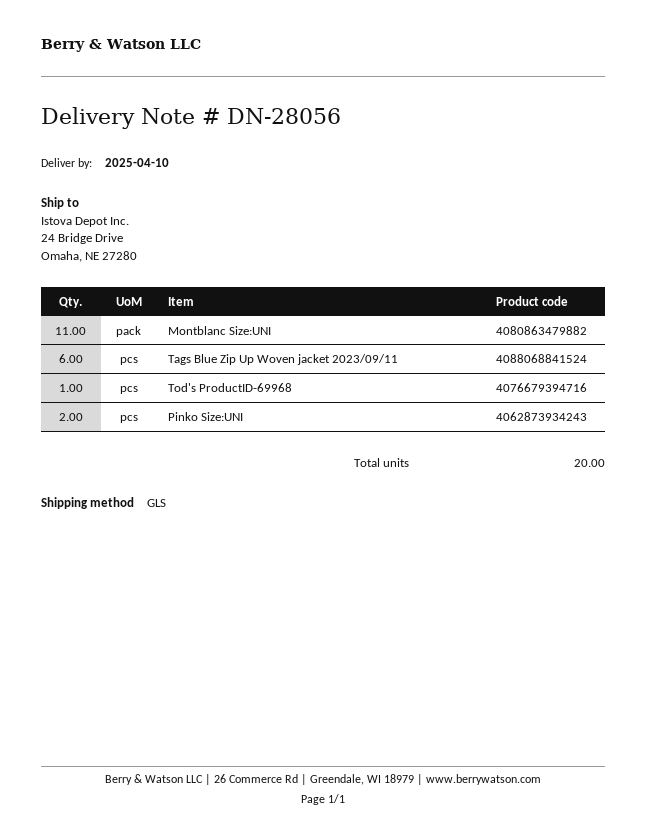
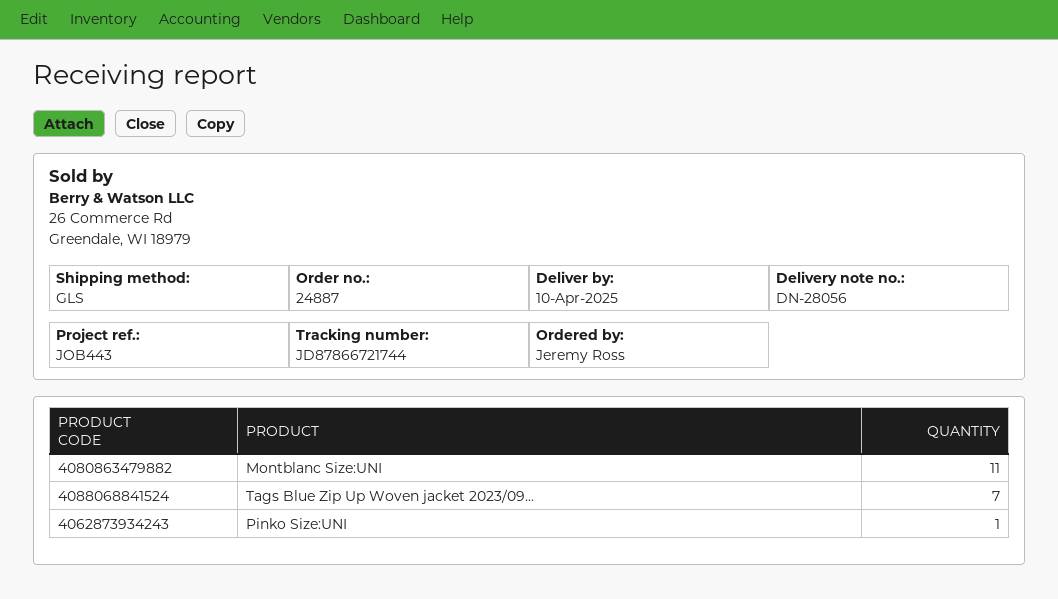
Tags Blue Zip Up Woven jacket 2023/09/11: 6 -> 7
Tod's ProductID-69968: 1 -> none
Pinko Size:UNI: 2 -> 1

